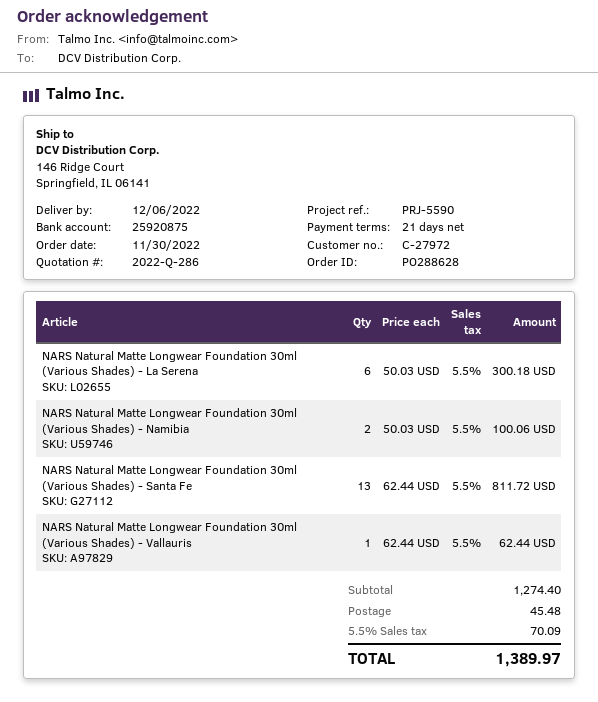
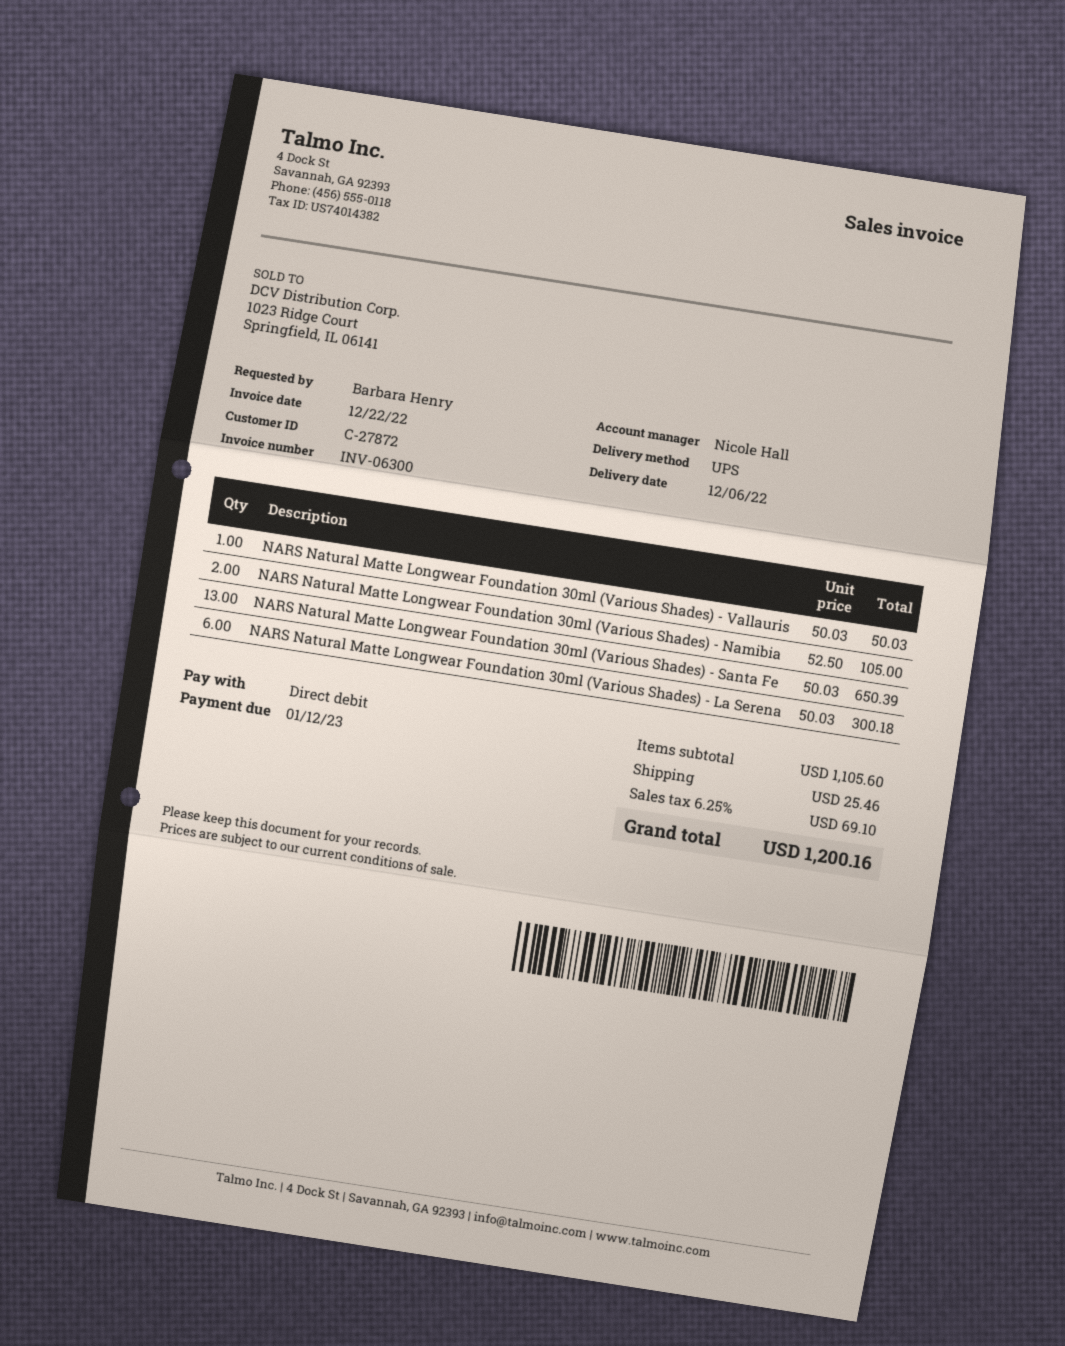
customer number: C-27972 -> C-27872
NARS Natural Matte Longwear Foundation 30ml (Various Shades) - Namibia: 2 x 50.03 = 100.06 -> 2 x 52.50 = 105.00
NARS Natural Matte Longwear Foundation 30ml (Various Shades) - Santa Fe: 13 x 62.44 = 811.72 -> 13 x 50.03 = 650.39
NARS Natural Matte Longwear Foundation 30ml (Various Shades) - Vallauris: 1 x 62.44 = 62.44 -> 1 x 50.03 = 50.03
subtotal: 1274.40 -> 1105.60
shipping: 45.48 -> 25.46
tax: 5.5% = 70.09 -> 6.25% = 69.10
total: 1389.97 -> 1200.16

